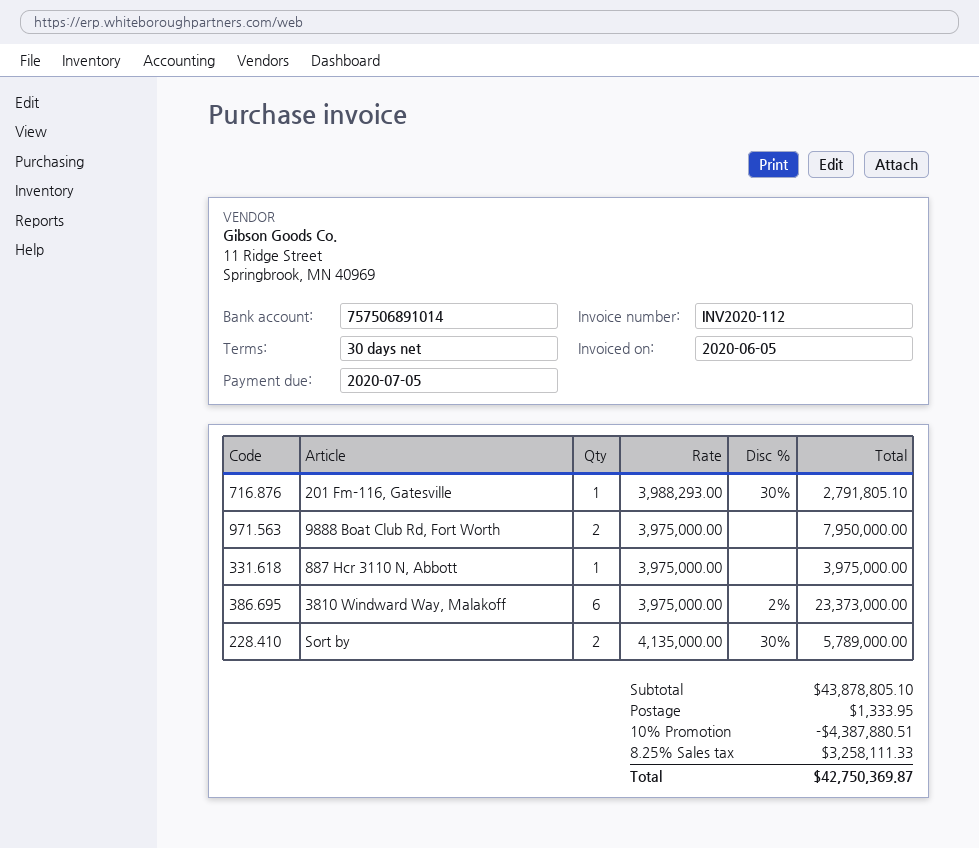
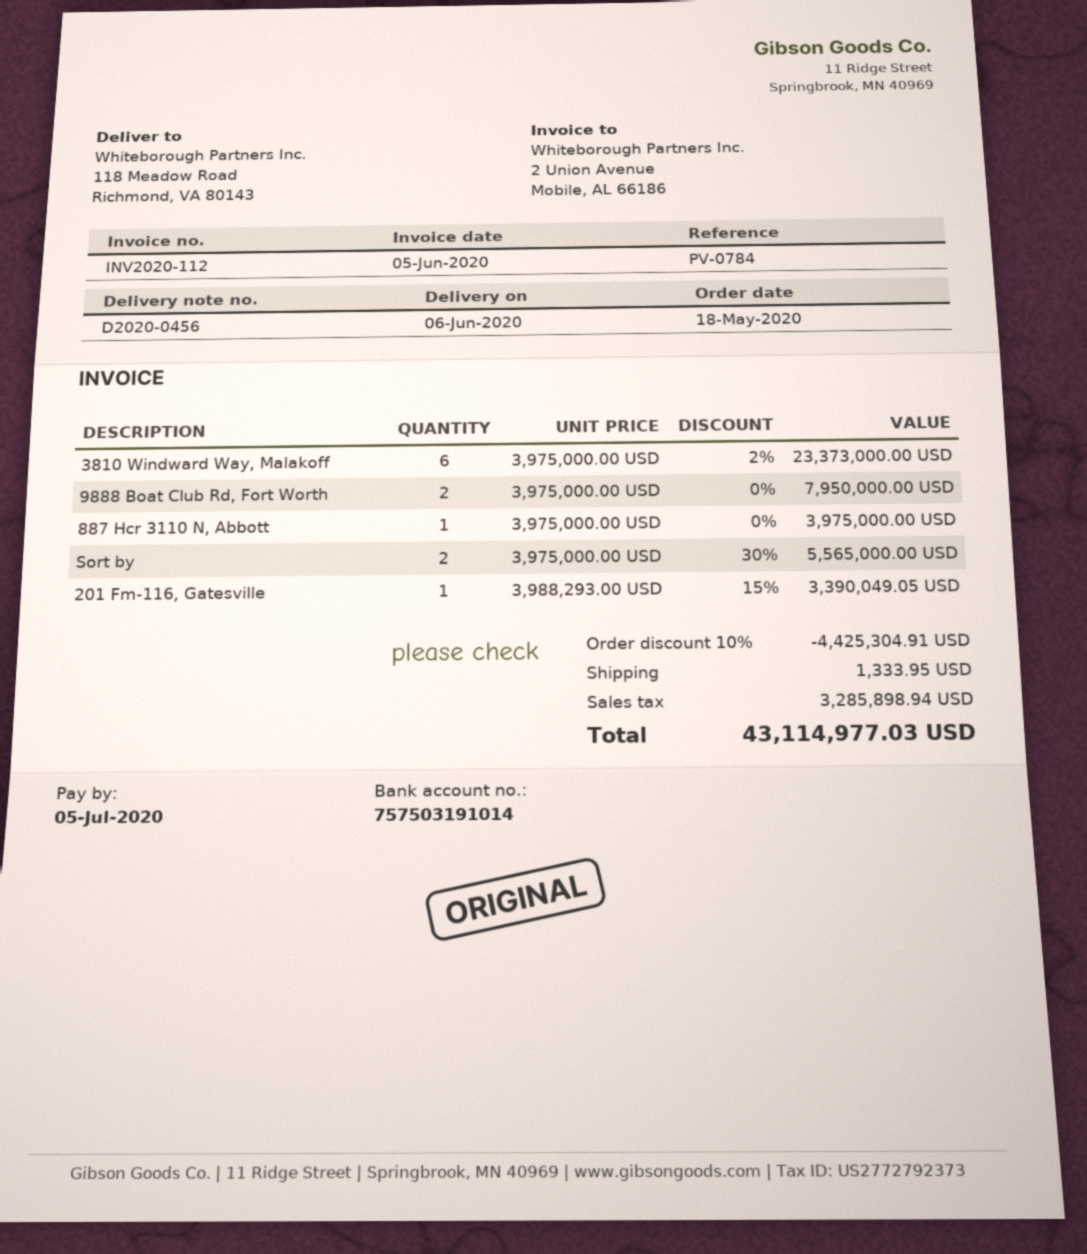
bank account: 757506891014 -> 757503191014
201 Fm-116, Gatesville: 1 x 3988293.00 - 30% = 2791805.10 -> 1 x 3988293.00 - 15% = 3390049.05
Sort by: 2 x 4135000.00 - 30% = 5789000.00 -> 2 x 3975000.00 - 30% = 5565000.00
discount: 10% = 4387880.51 -> 10% = 4425304.91
tax: 3258111.33 -> 3285898.94
total: 42750369.87 -> 43114977.03

